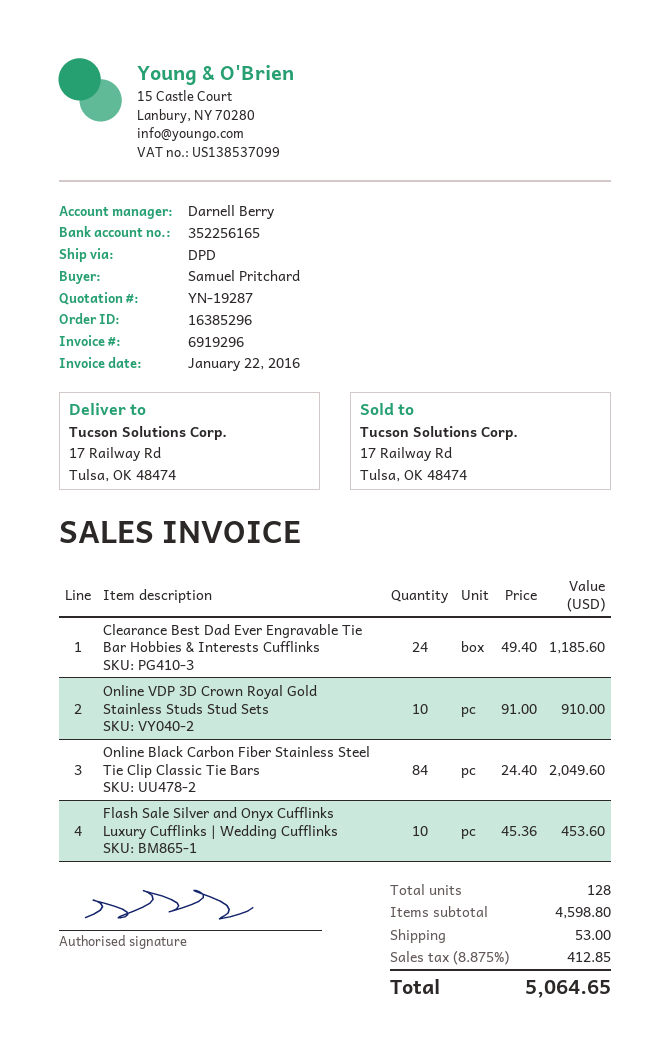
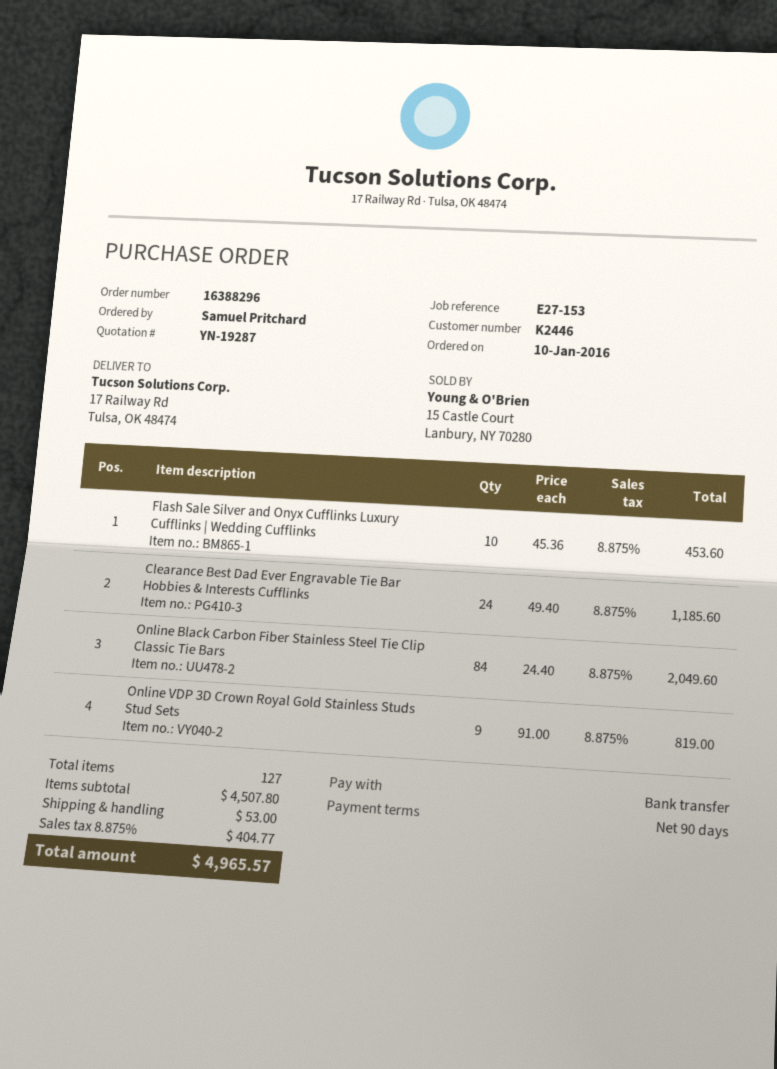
order number: 16385296 -> 16388296
Online VDP 3D Crown Royal Gold Stainless Studs Stud Sets: 10 x 91.00 = 910.00 -> 9 x 91.00 = 819.00
total quantity: 128 -> 127
subtotal: 4598.80 -> 4507.80
tax: 8.875% = 412.85 -> 8.875% = 404.77
total: 5064.65 -> 4965.57

